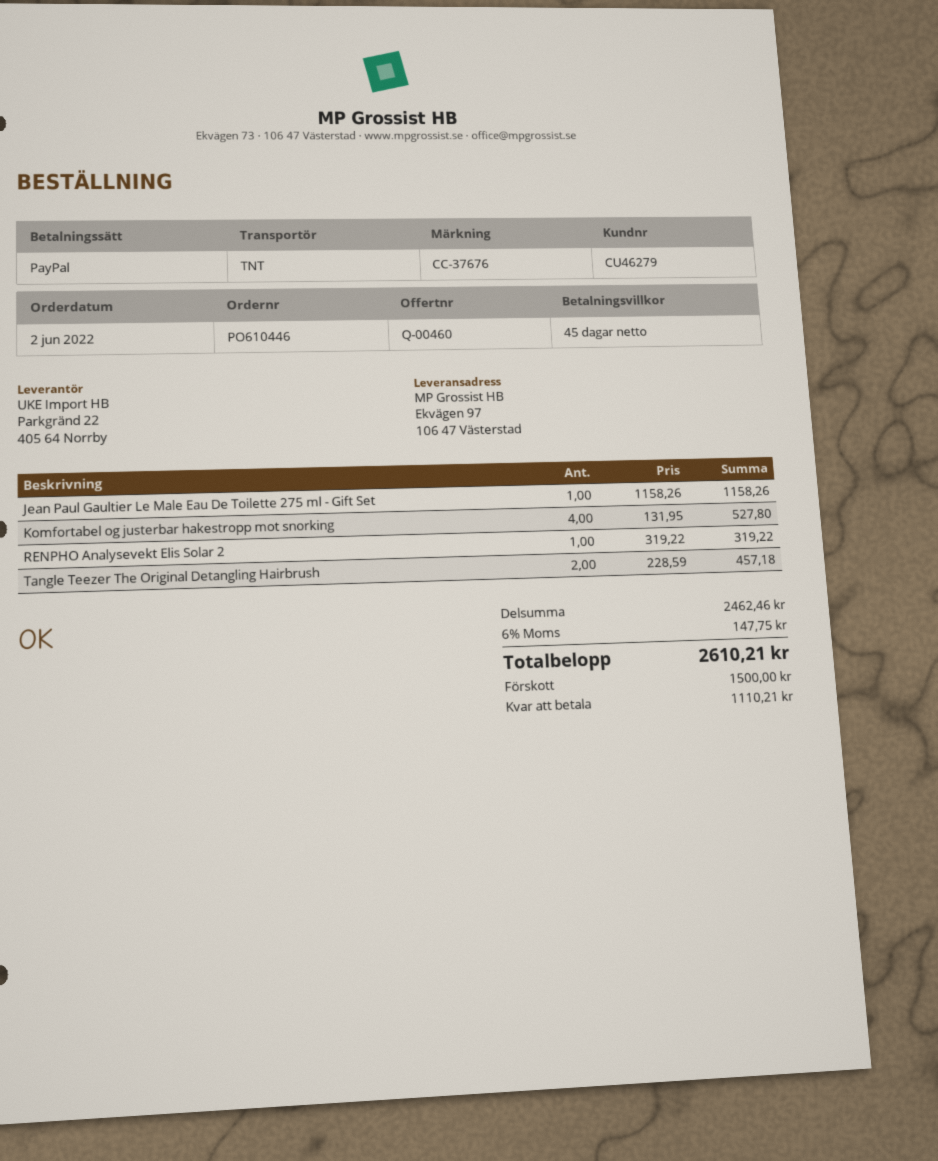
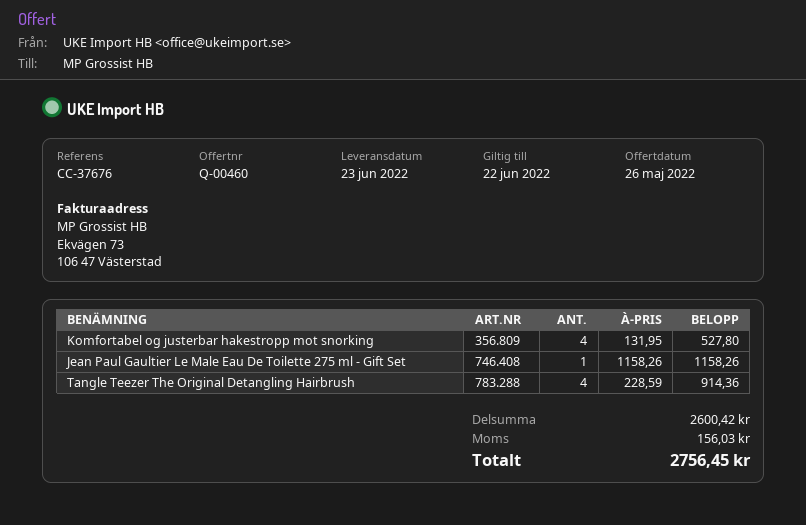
RENPHO Analysevekt Elis Solar 2: 1 x 319.22 = 319.22 -> none
Tangle Teezer The Original Detangling Hairbrush: 2 x 228.59 = 457.18 -> 4 x 228.59 = 914.36
subtotal: 2462.46 -> 2600.42
tax: 147.75 -> 156.03
total: 2610.21 -> 2756.45

